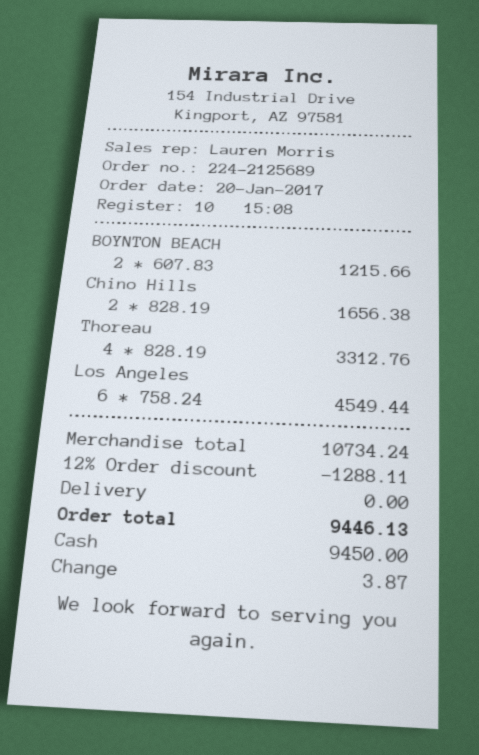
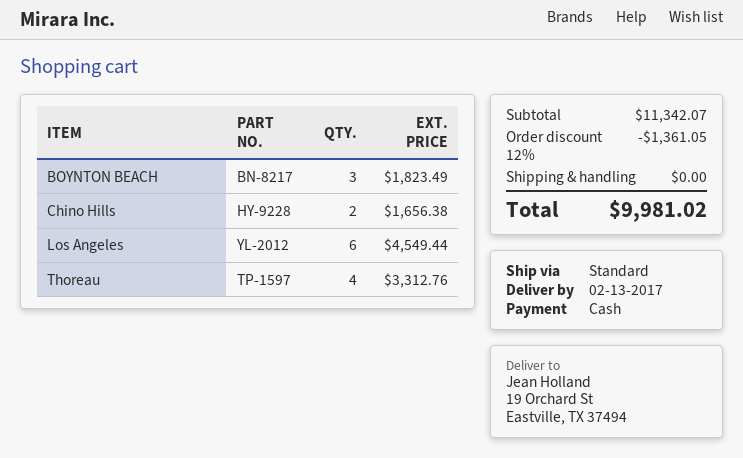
BOYNTON BEACH: 2 for 1215.66 -> 3 for 1823.49
subtotal: 10734.24 -> 11342.07
discount: 12% = 1288.11 -> 12% = 1361.05
total: 9446.13 -> 9981.02

